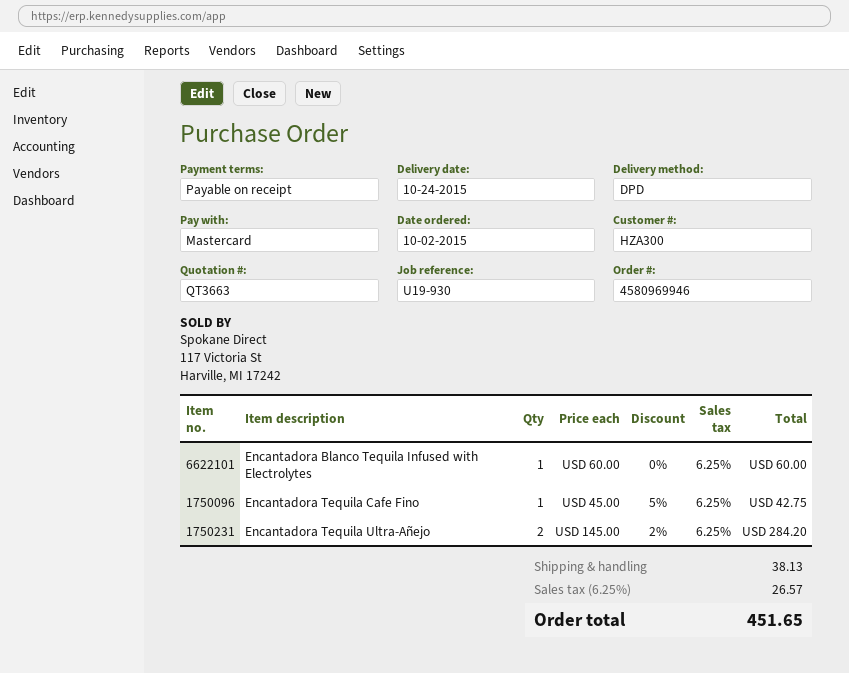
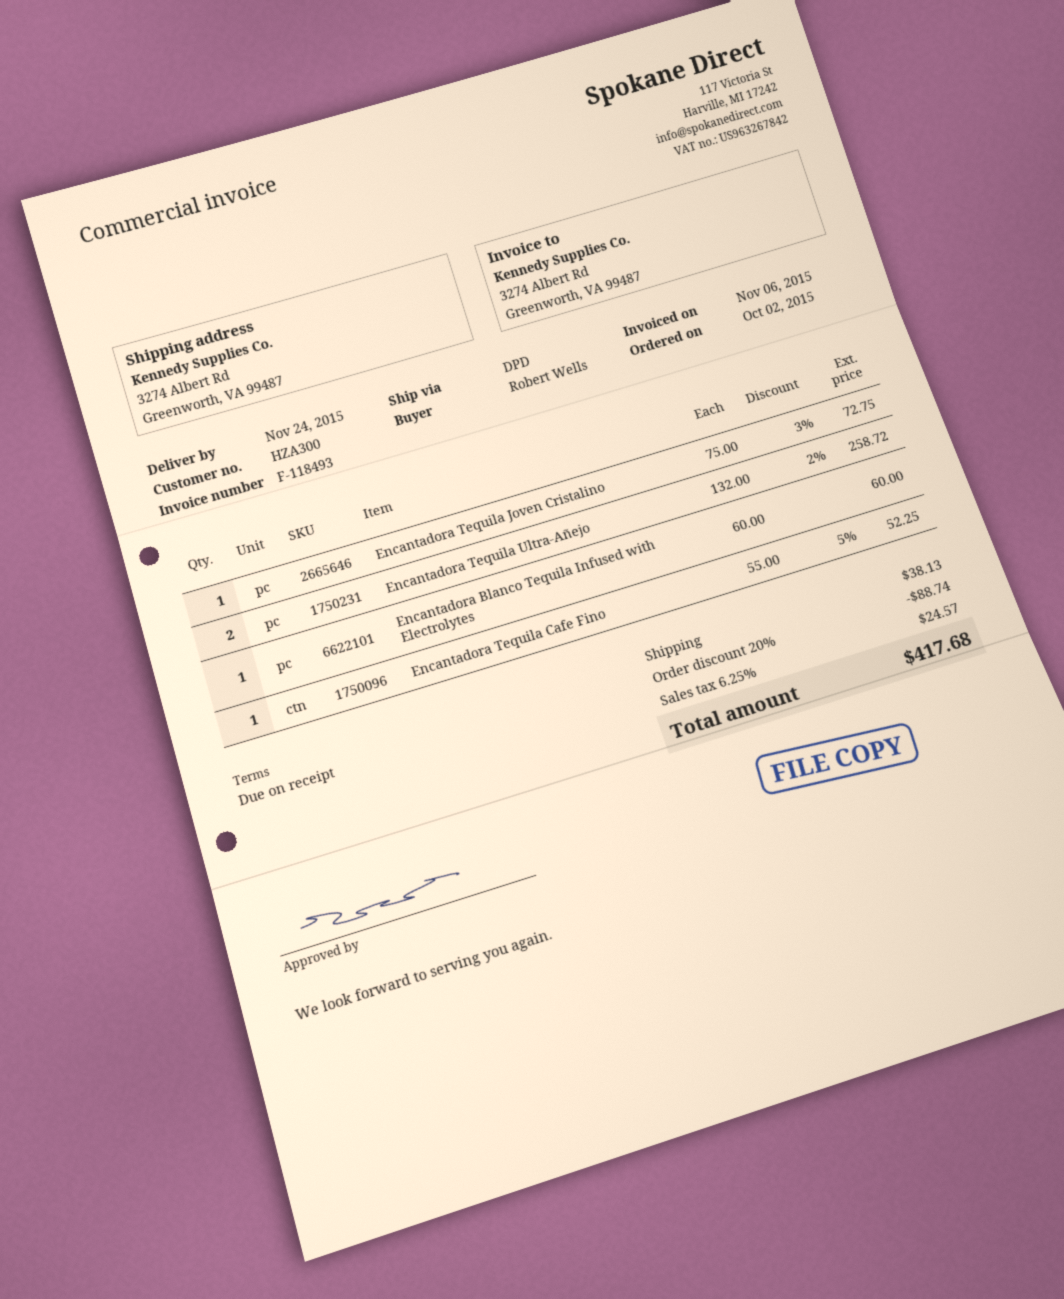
delivery date: 2015-10-24 -> 2015-11-24
Encantadora Tequila Cafe Fino: 1 x 45.00 - 5% = 42.75 -> 1 x 55.00 - 5% = 52.25
Encantadora Tequila Ultra-Añejo: 2 x 145.00 - 2% = 284.20 -> 2 x 132.00 - 2% = 258.72
Encantadora Tequila Joven Cristalino: none -> 1 x 75.00 - 3% = 72.75
discount: none -> 20% = 88.74
tax: 6.25% = 26.57 -> 6.25% = 24.57
total: 451.65 -> 417.68

